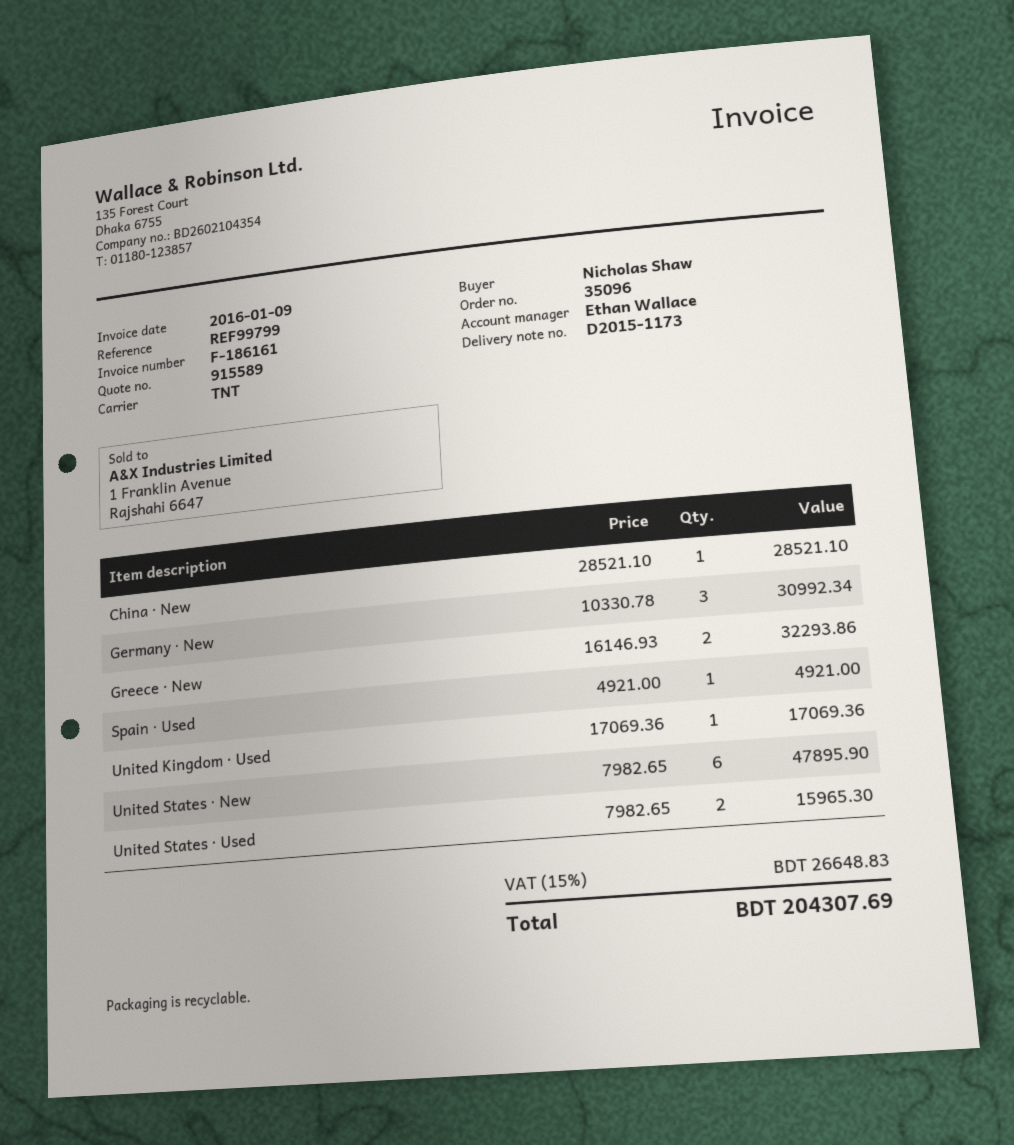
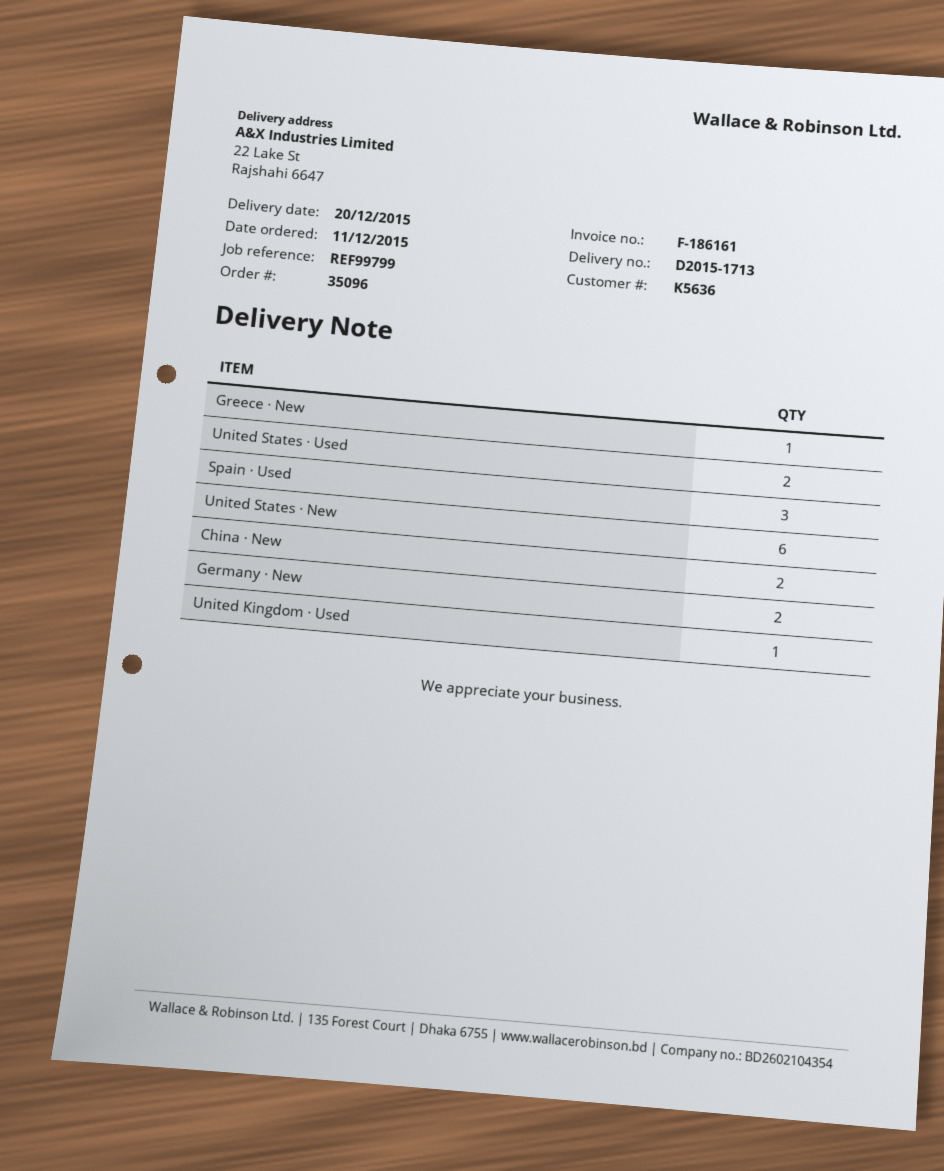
delivery note number: D2015-1173 -> D2015-1713
China · New: 1 -> 2
Germany · New: 3 -> 2
Greece · New: 2 -> 1
Spain · Used: 1 -> 3

